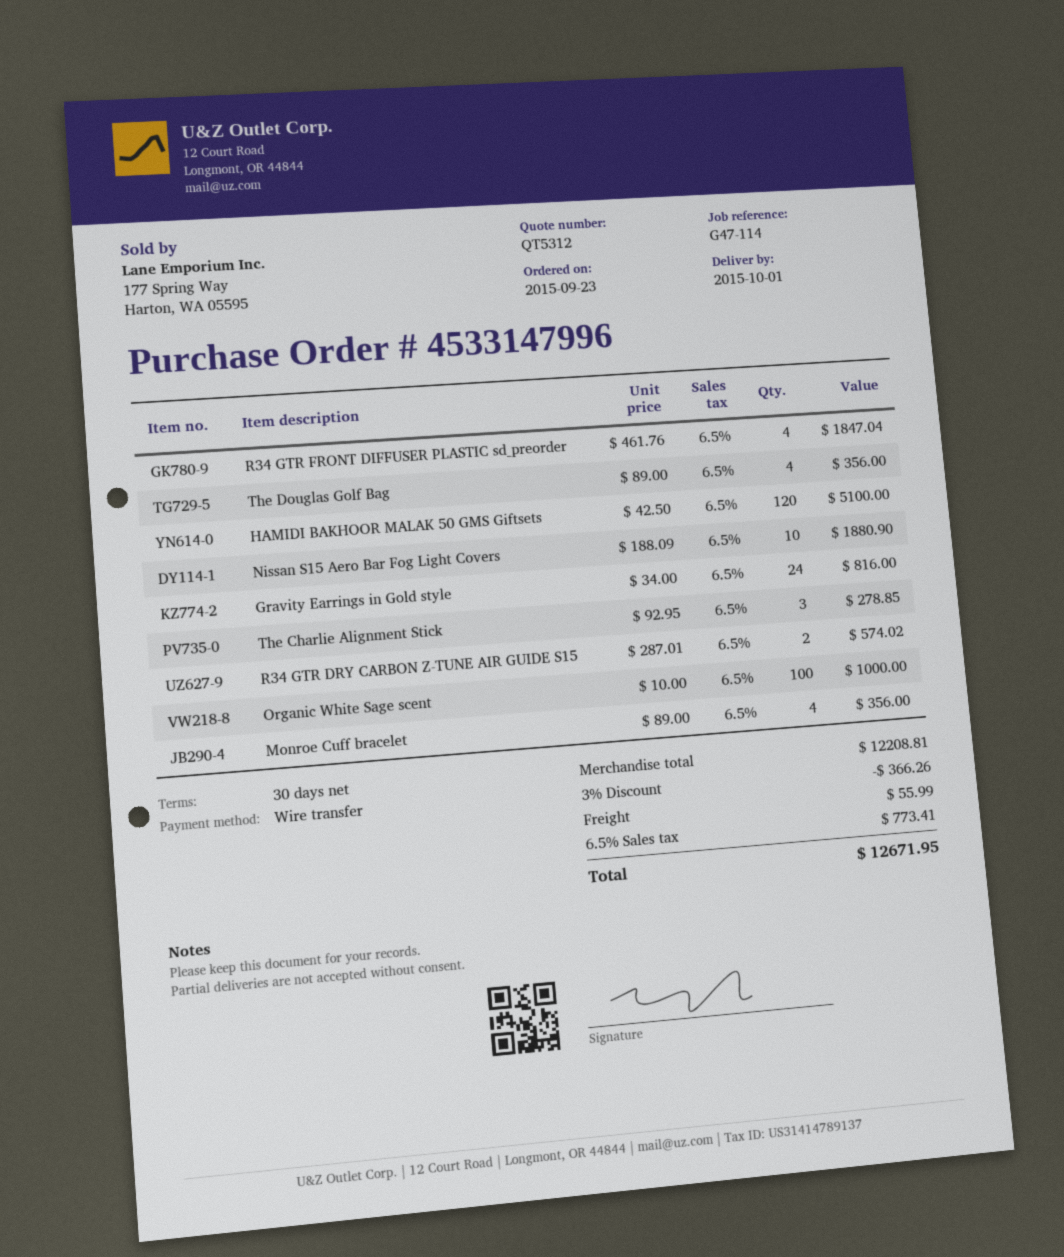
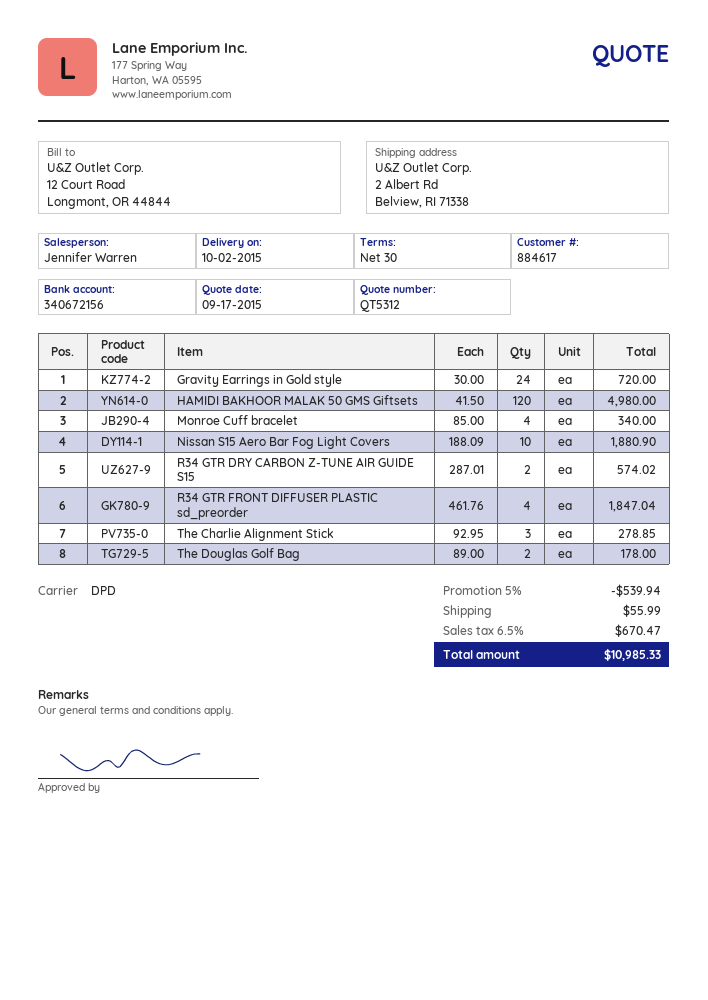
delivery date: 2015-10-01 -> 2015-10-02
The Douglas Golf Bag: 4 x 89.00 = 356.00 -> 2 x 89.00 = 178.00
HAMIDI BAKHOOR MALAK 50 GMS Giftsets: 120 x 42.50 = 5100.00 -> 120 x 41.50 = 4980.00
Gravity Earrings in Gold style: 24 x 34.00 = 816.00 -> 24 x 30.00 = 720.00
Organic White Sage scent: 100 x 10.00 = 1000.00 -> none
Monroe Cuff bracelet: 4 x 89.00 = 356.00 -> 4 x 85.00 = 340.00
discount: 3% = 366.26 -> 5% = 539.94
tax: 6.5% = 773.41 -> 6.5% = 670.47
total: 12671.95 -> 10985.33

